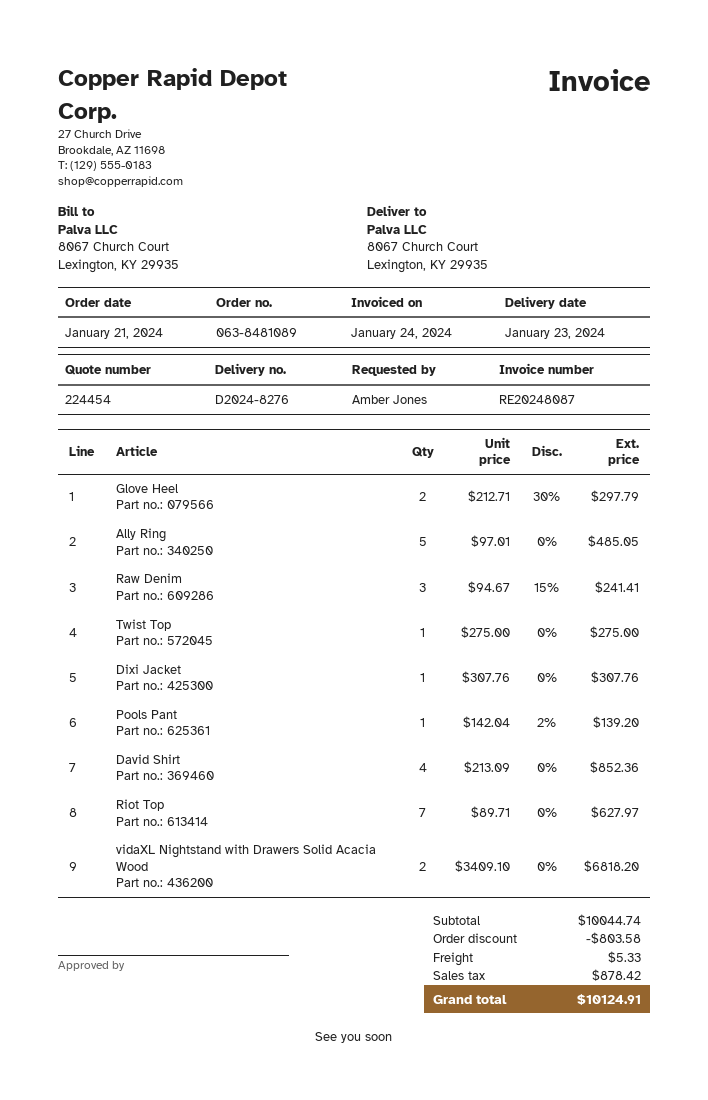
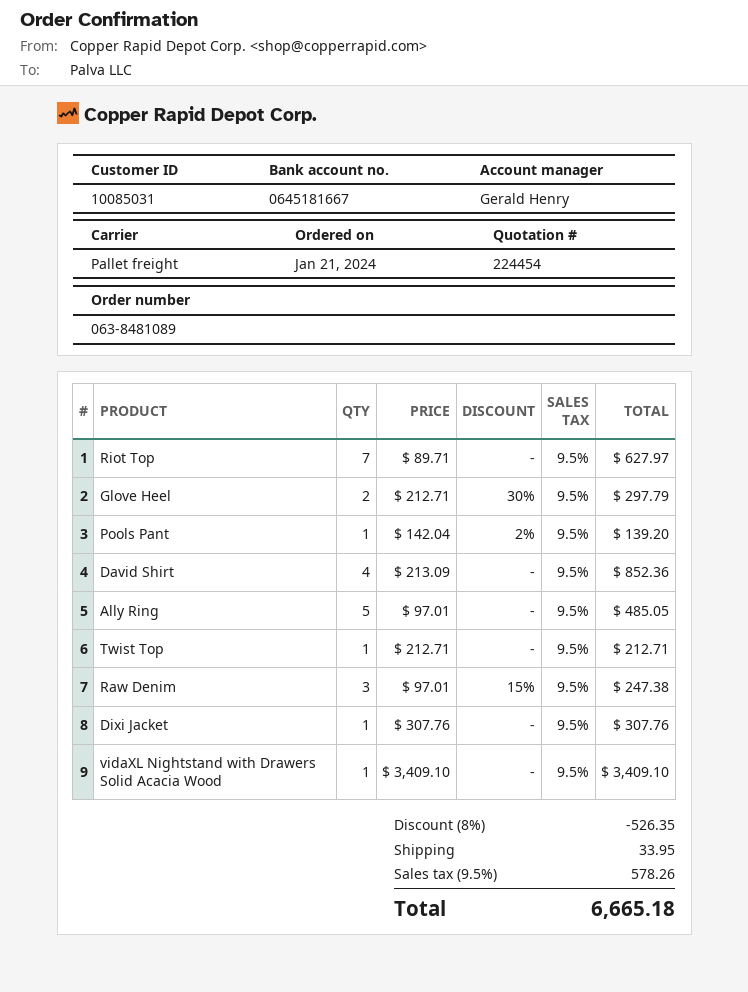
Raw Denim: 3 x 94.67 - 15% = 241.41 -> 3 x 97.01 - 15% = 247.38
Twist Top: 1 x 275.00 = 275.00 -> 1 x 212.71 = 212.71
vidaXL Nightstand with Drawers Solid Acacia Wood: 2 x 3409.10 = 6818.20 -> 1 x 3409.10 = 3409.10
discount: 803.58 -> 526.35
shipping: 5.33 -> 33.95
tax: 878.42 -> 578.26
total: 10124.91 -> 6665.18

